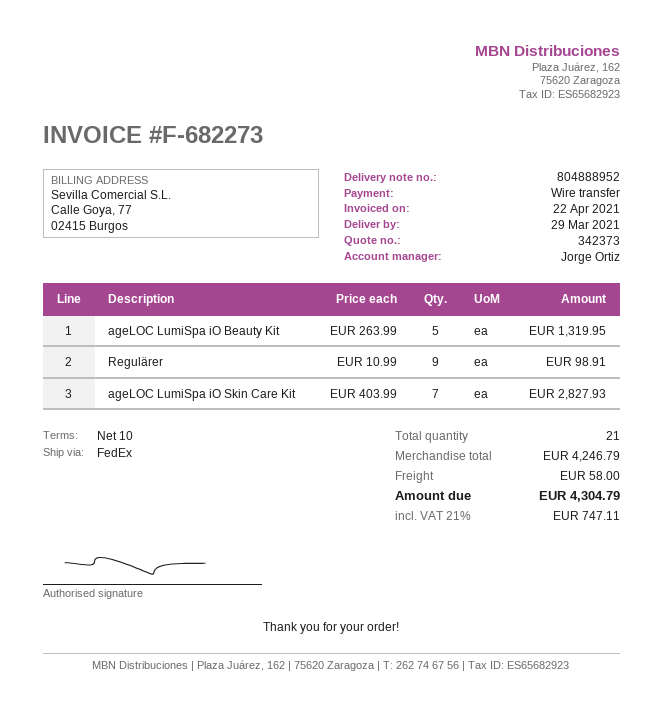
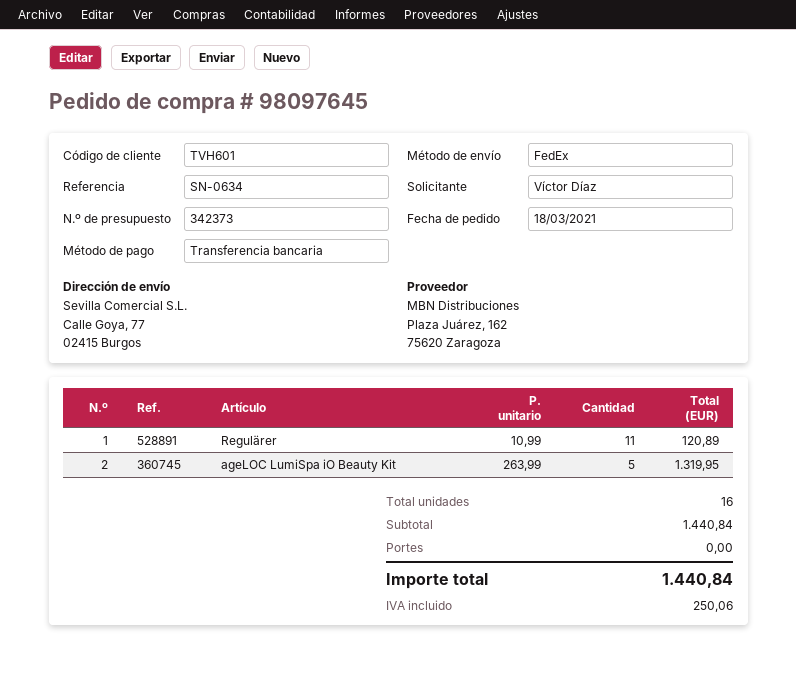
Regulärer: 9 x 10.99 = 98.91 -> 11 x 10.99 = 120.89
ageLOC LumiSpa iO Skin Care Kit: 7 x 403.99 = 2827.93 -> none
total quantity: 21 -> 16
subtotal: 4246.79 -> 1440.84
shipping: 58.00 -> 0.00
tax: 747.11 -> 250.06
total: 4304.79 -> 1440.84

